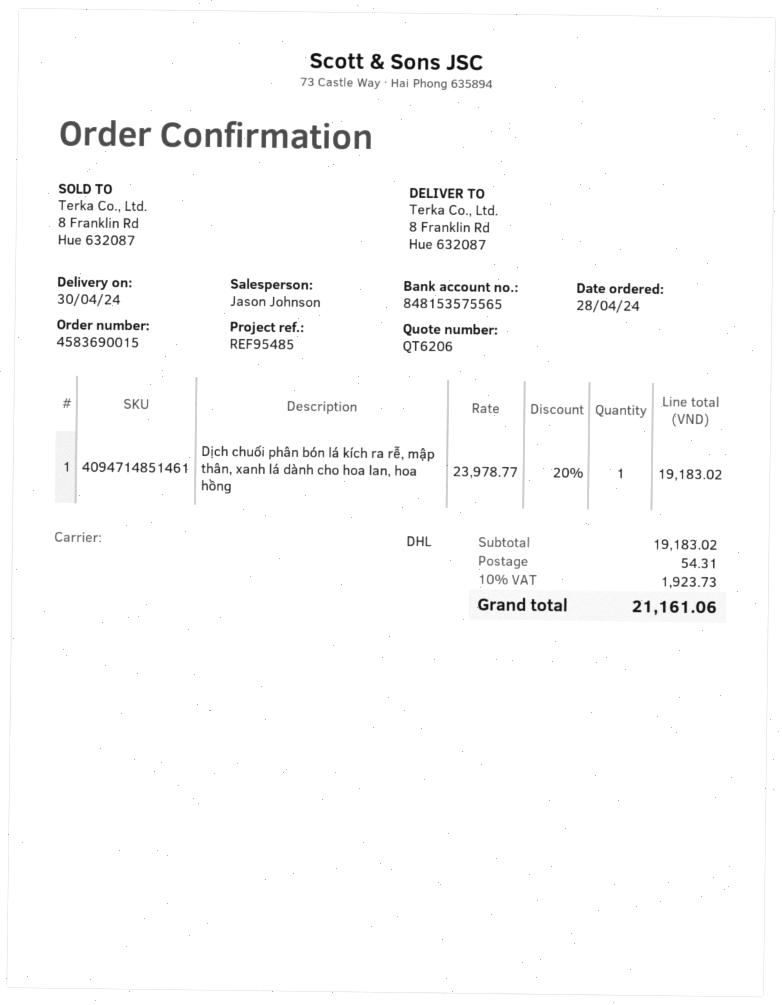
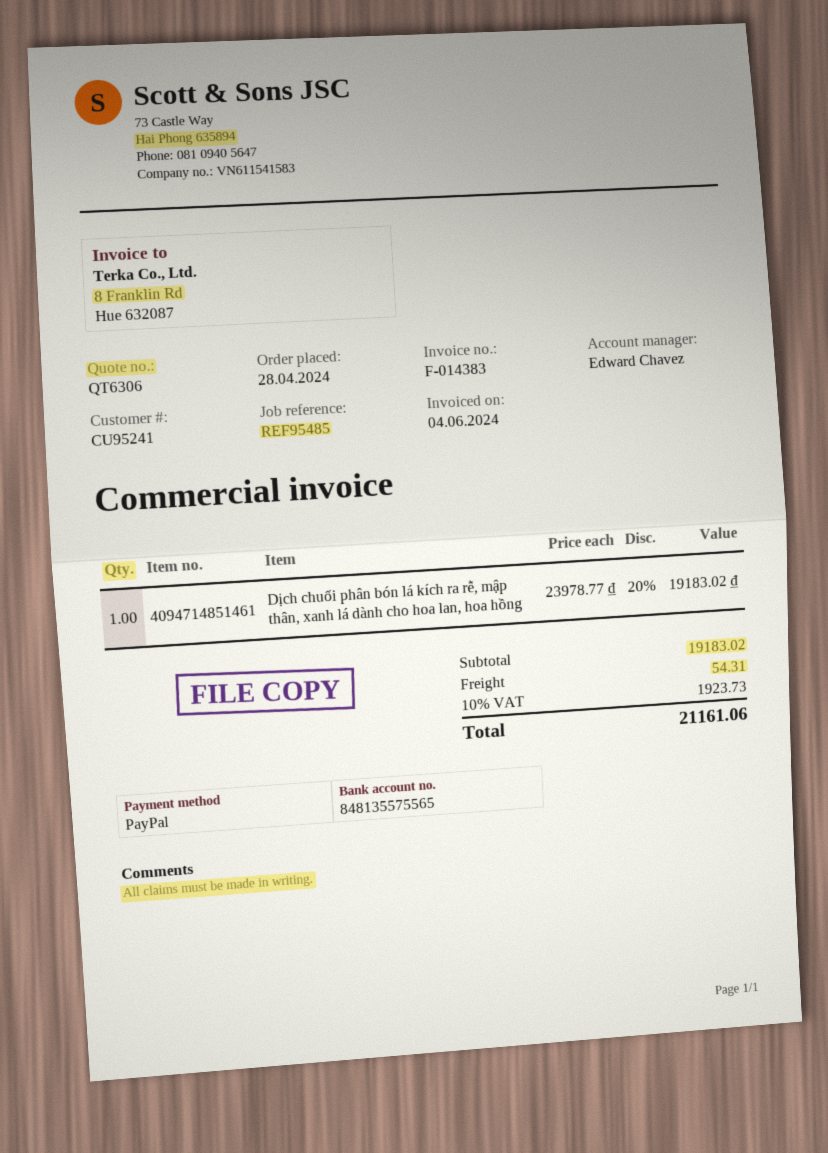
quote number: QT6206 -> QT6306
sales rep: Jason Johnson -> Edward Chavez
bank account: 848153575565 -> 848135575565

